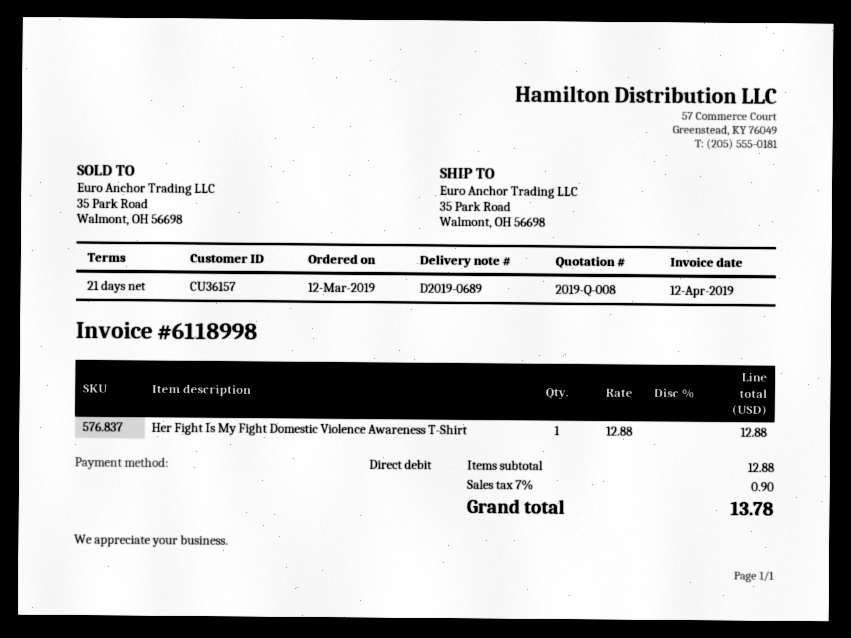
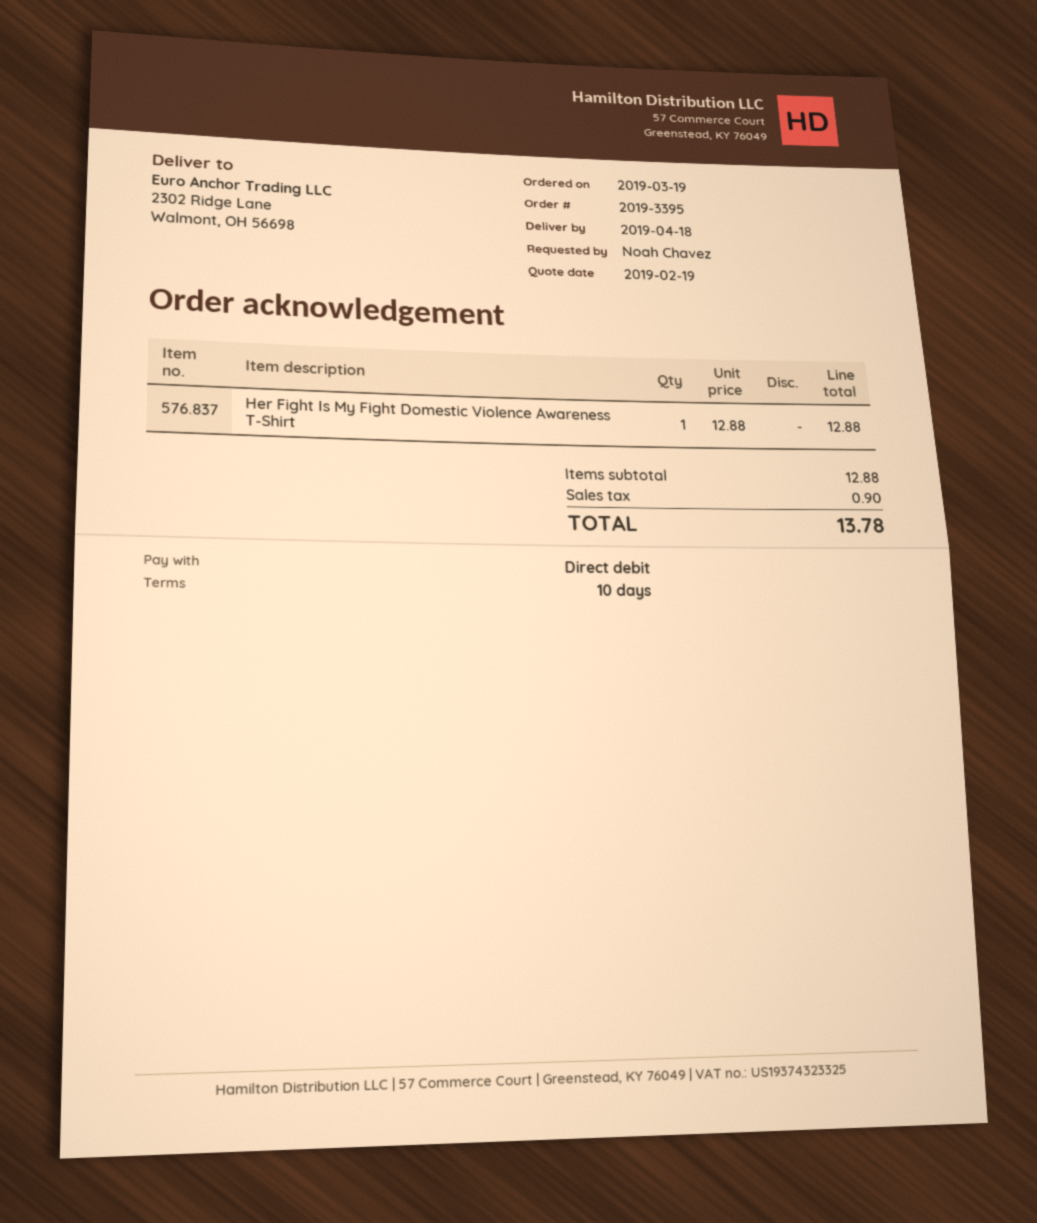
order date: 2019-03-12 -> 2019-03-19
payment terms: 21 days -> 10 days
ship to: 35 Park Road, Walmont, OH 56698 -> 2302 Ridge Lane, Walmont, OH 56698

